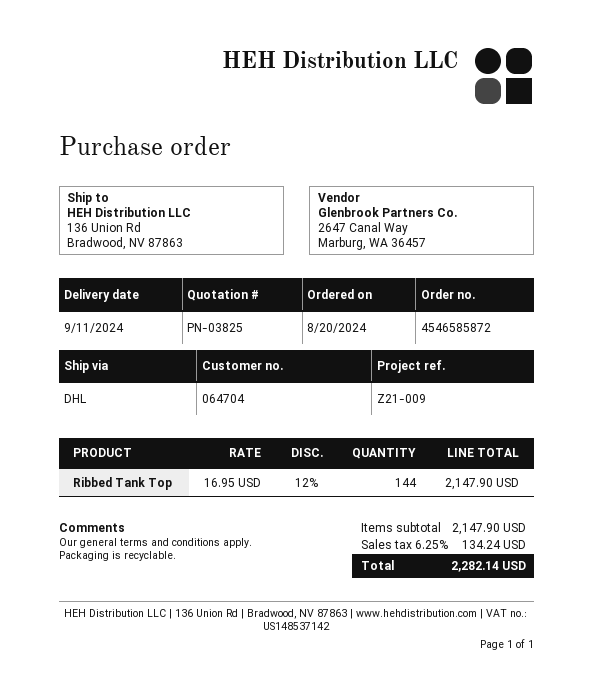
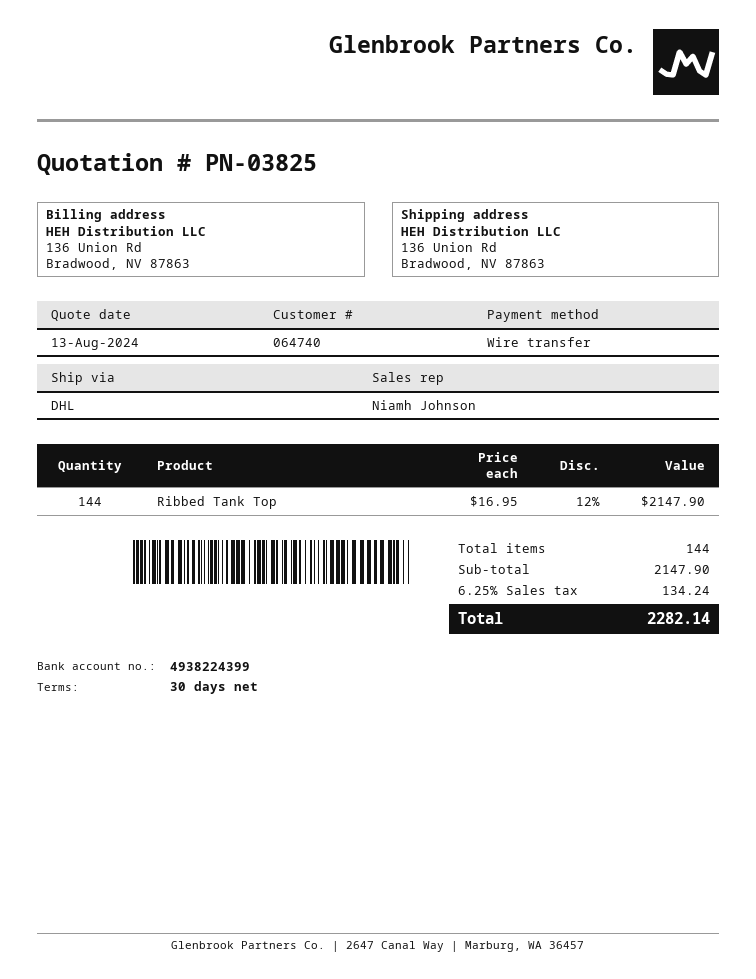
customer number: 064704 -> 064740

